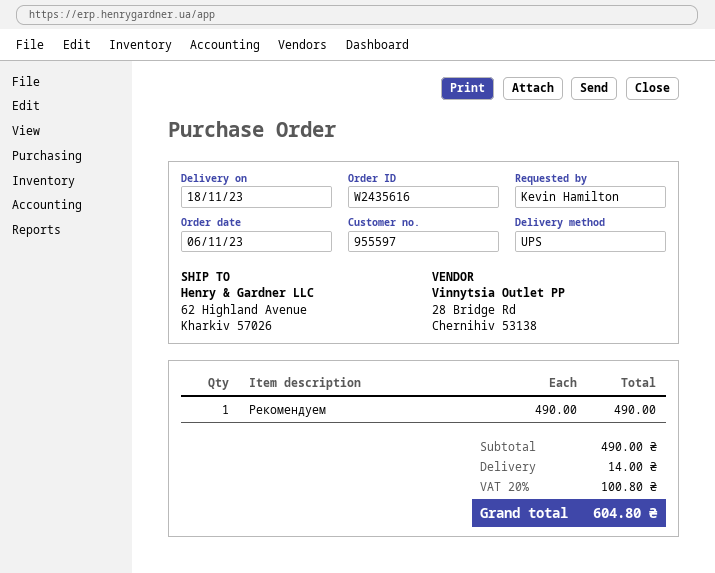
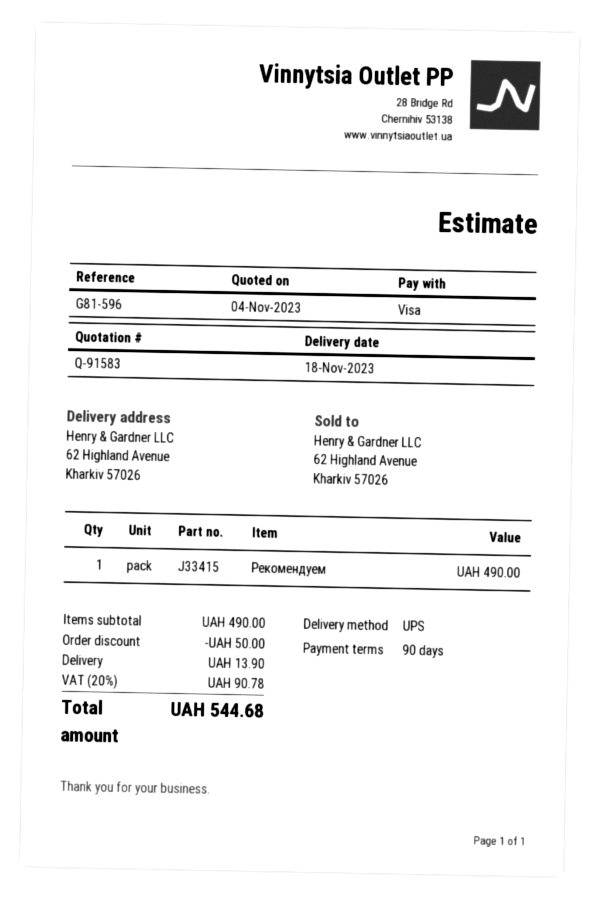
discount: none -> 50.00
shipping: 14.00 -> 13.90
tax: 20% = 100.80 -> 20% = 90.78
total: 604.80 -> 544.68

